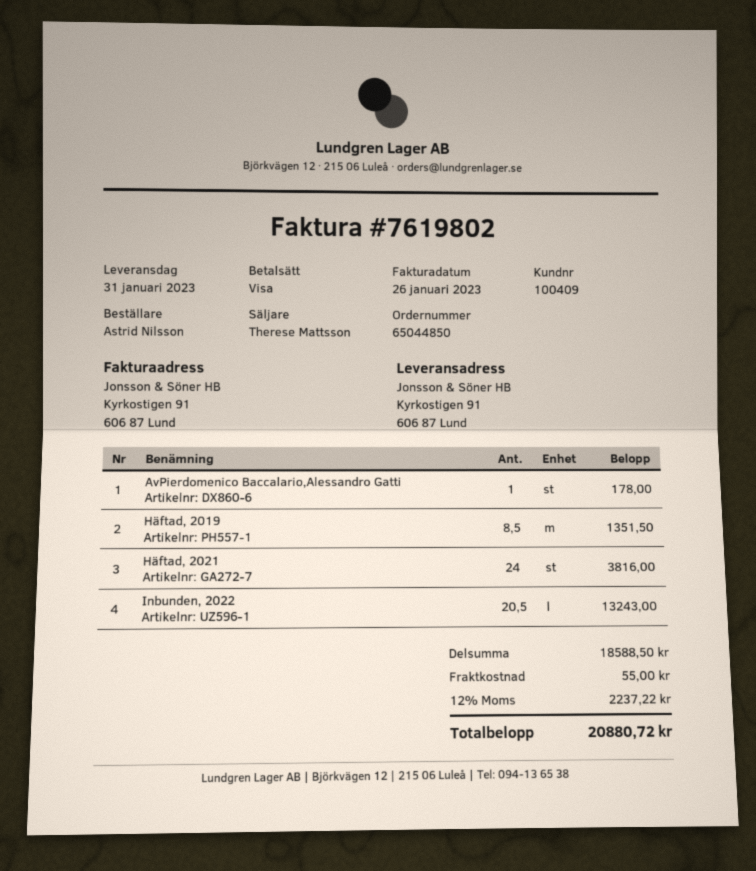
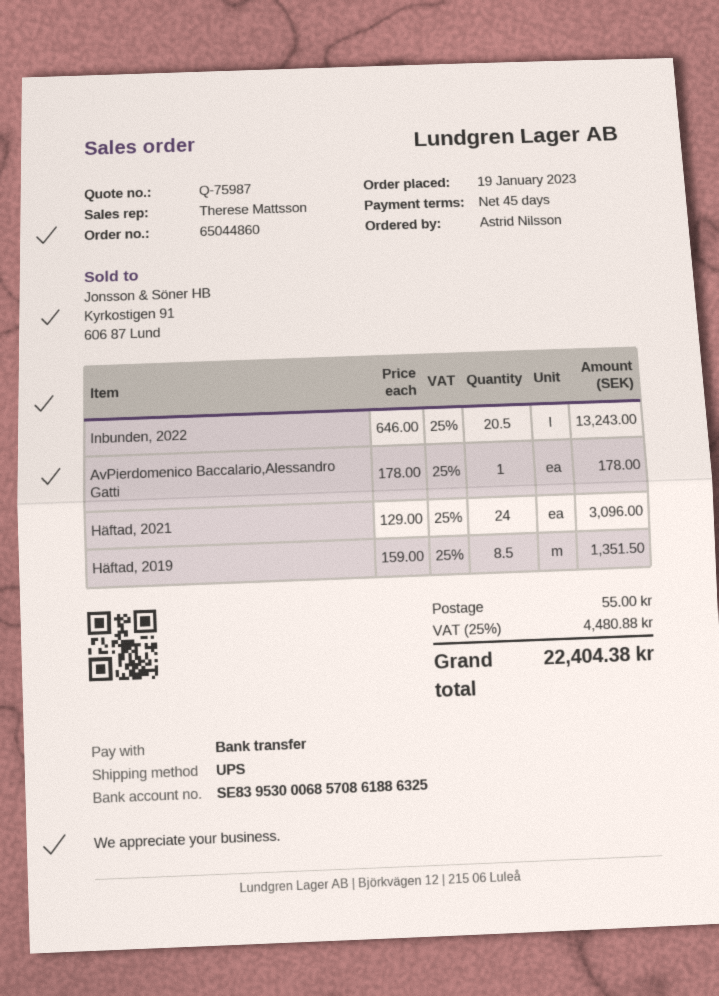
order number: 65044850 -> 65044860
payment method: Visa -> bank transfer
Häftad, 2021: 24 for 3816.00 -> 24 for 3096.00
tax: 12% = 2237.22 -> 25% = 4480.88
total: 20880.72 -> 22404.38

